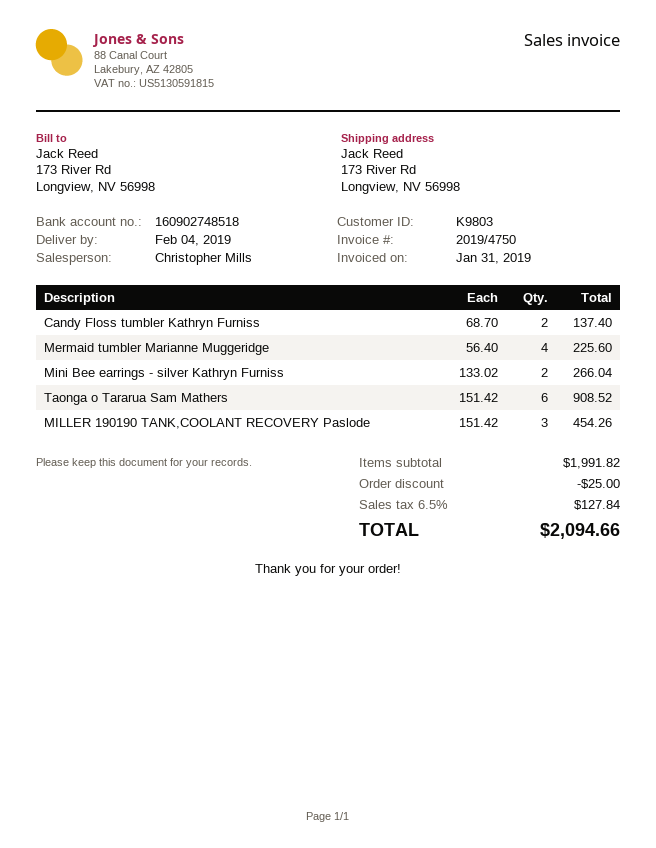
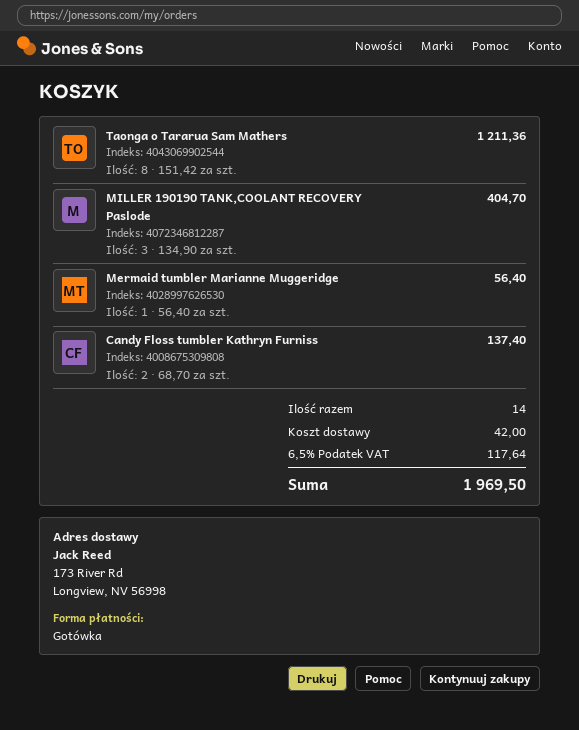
Mermaid tumbler Marianne Muggeridge: 4 x 56.40 = 225.60 -> 1 x 56.40 = 56.40
Mini Bee earrings - silver Kathryn Furniss: 2 x 133.02 = 266.04 -> none
Taonga o Tararua Sam Mathers: 6 x 151.42 = 908.52 -> 8 x 151.42 = 1211.36
MILLER 190190 TANK,COOLANT RECOVERY Paslode: 3 x 151.42 = 454.26 -> 3 x 134.90 = 404.70
discount: 25.00 -> none
shipping: none -> 42.00
tax: 6.5% = 127.84 -> 6.5% = 117.64
total: 2094.66 -> 1969.50

